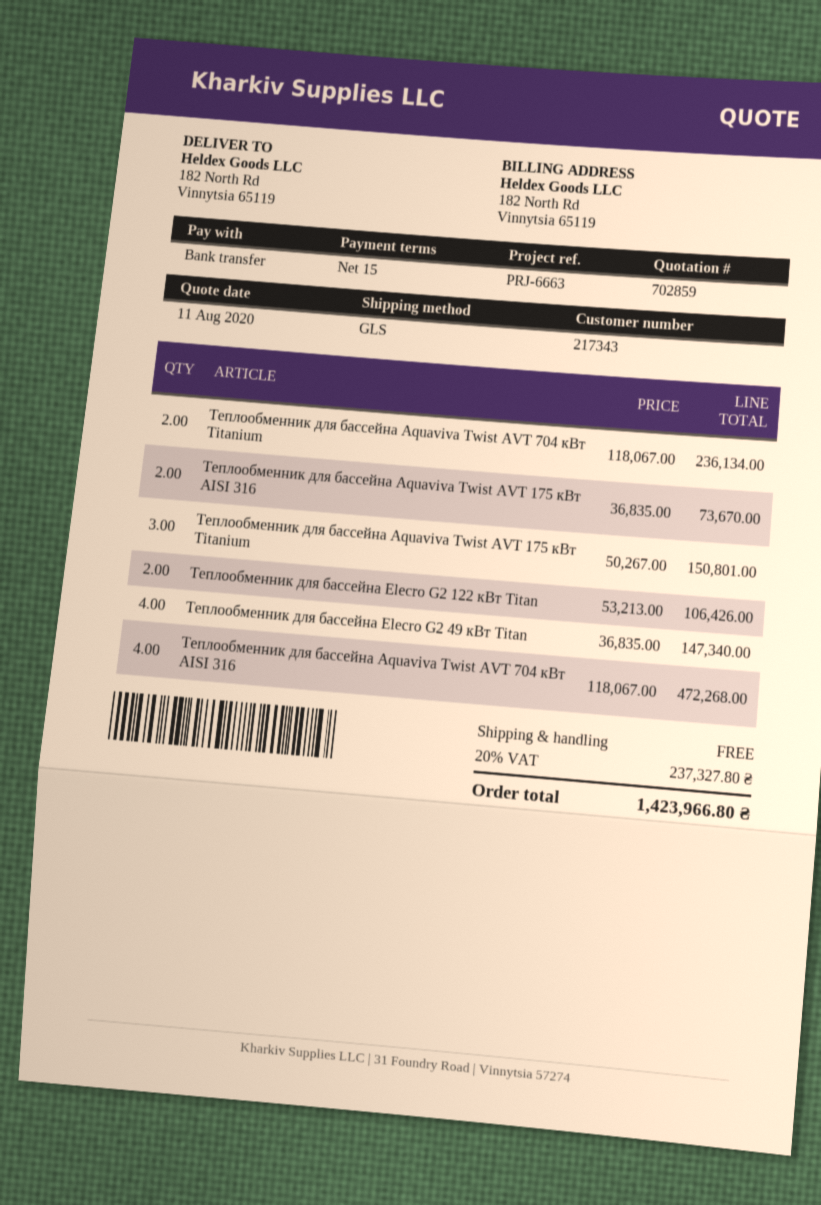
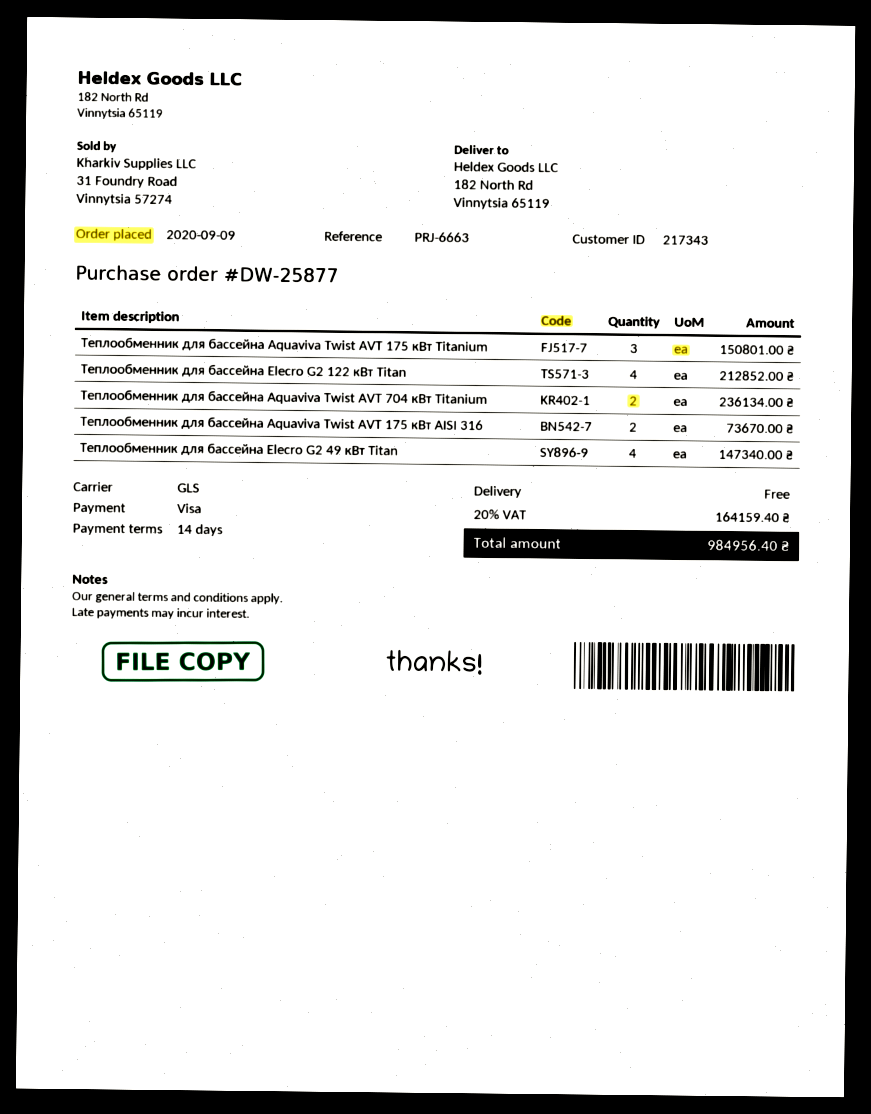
payment terms: 15 days -> 14 days
payment method: bank transfer -> Visa
Теплообменник для бассейна Elecro G2 122 кВт Titan: 2 for 106426.00 -> 4 for 212852.00
Теплообменник для бассейна Aquaviva Twist AVT 704 кВт AISI 316: 4 for 472268.00 -> none
tax: 20% = 237327.80 -> 20% = 164159.40
total: 1423966.80 -> 984956.40

